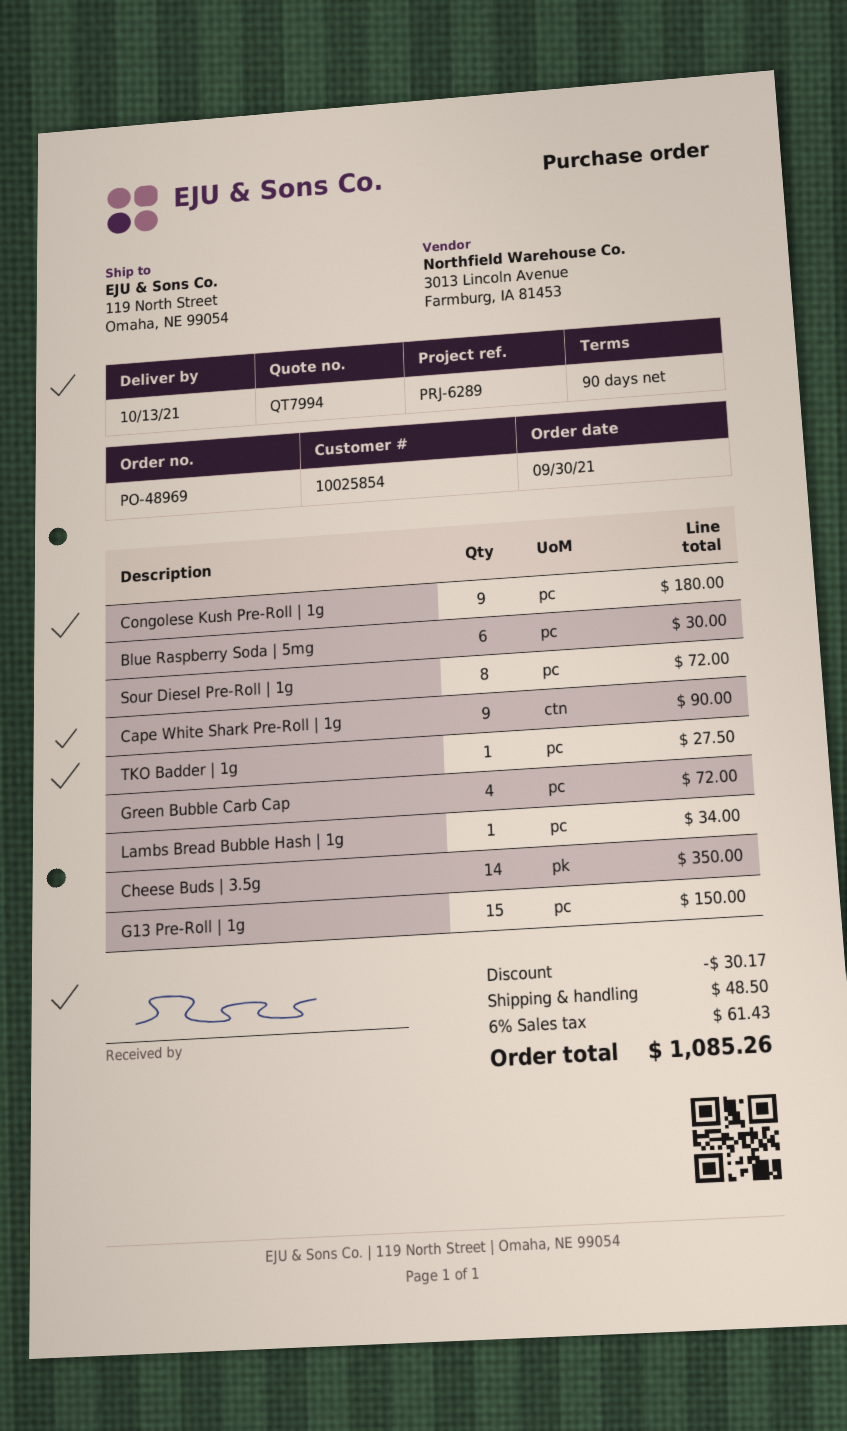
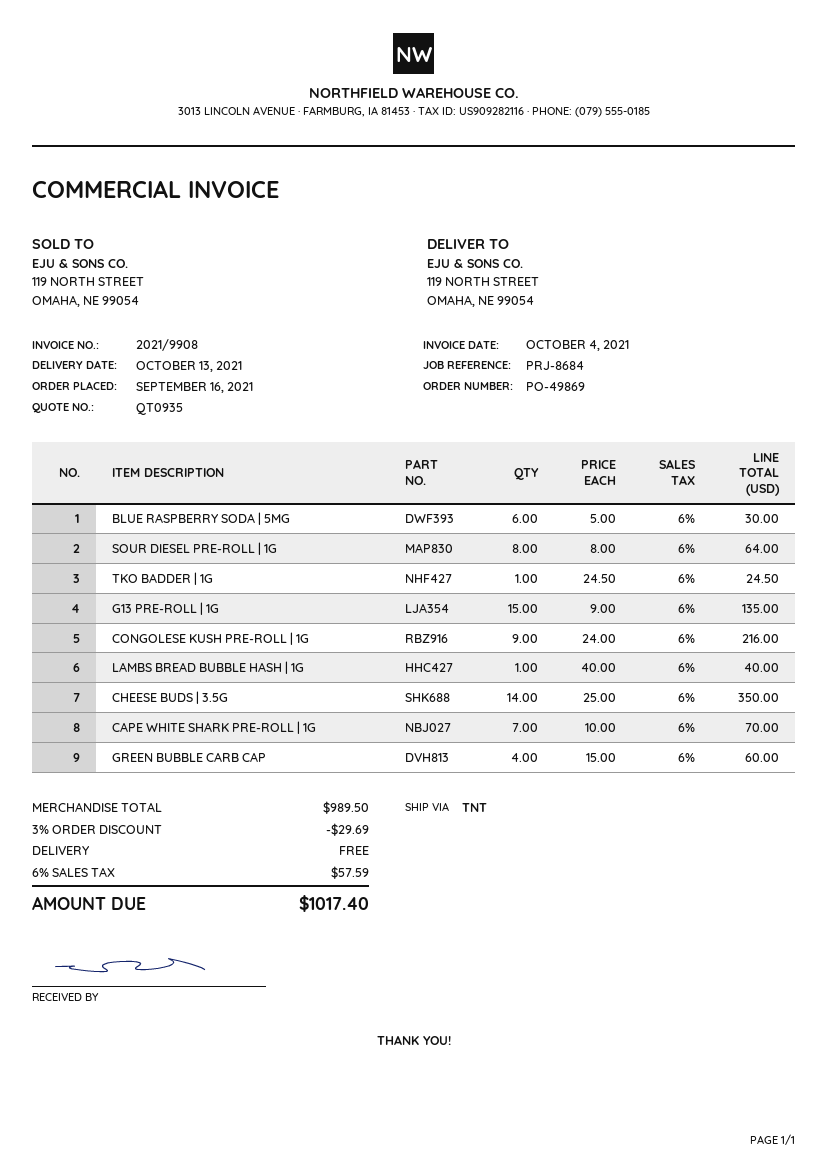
quote number: QT7994 -> QT0935
order number: PO-48969 -> PO-49869
order date: 2021-09-30 -> 2021-09-16
reference: PRJ-6289 -> PRJ-8684
Congolese Kush Pre-Roll | 1g: 9 for 180.00 -> 9 for 216.00
Sour Diesel Pre-Roll | 1g: 8 for 72.00 -> 8 for 64.00
Cape White Shark Pre-Roll | 1g: 9 for 90.00 -> 7 for 70.00
TKO Badder | 1g: 1 for 27.50 -> 1 for 24.50
Green Bubble Carb Cap: 4 for 72.00 -> 4 for 60.00
Lambs Bread Bubble Hash | 1g: 1 for 34.00 -> 1 for 40.00
G13 Pre-Roll | 1g: 15 for 150.00 -> 15 for 135.00
discount: 30.17 -> 29.69
shipping: 48.50 -> 0.00
tax: 6% = 61.43 -> 6% = 57.59
total: 1085.26 -> 1017.40

